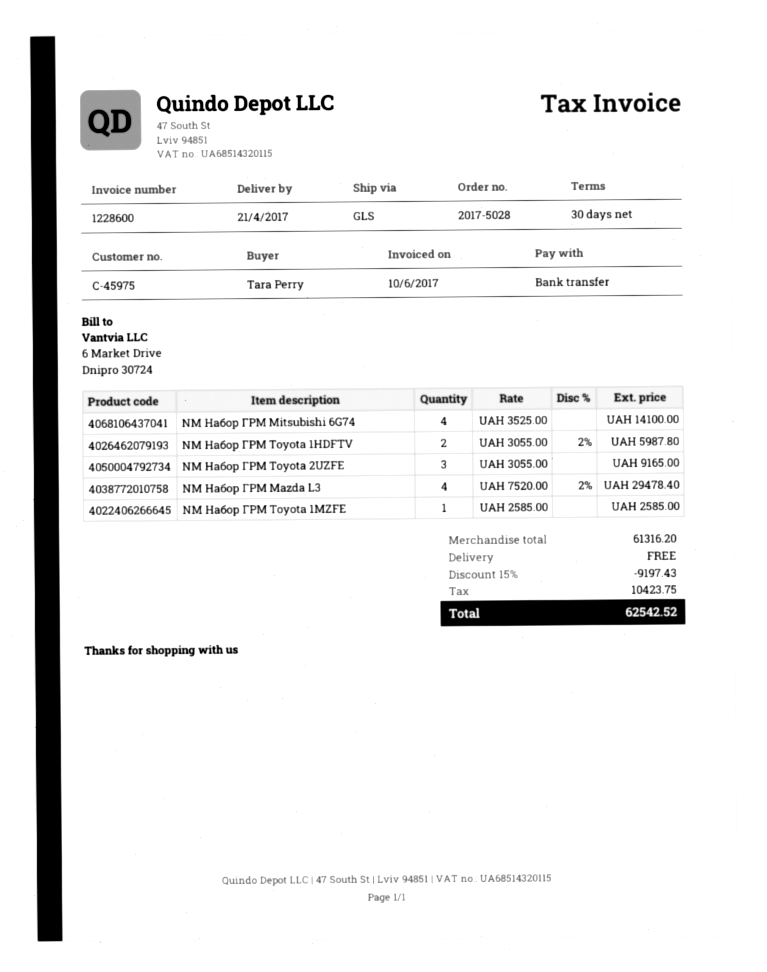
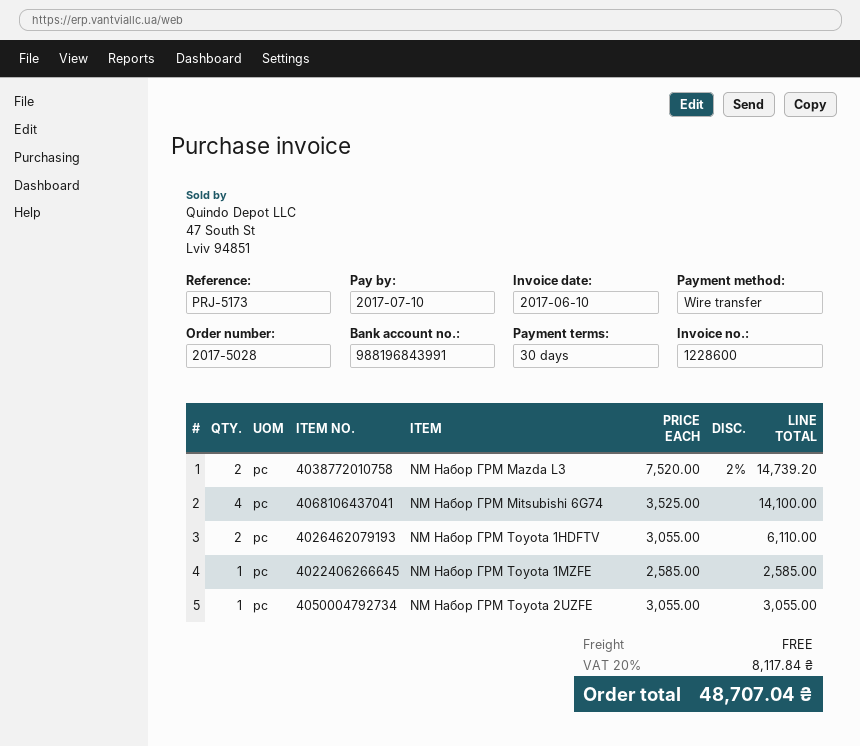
NM Набор ГРМ Toyota 1HDFTV: 2 x 3055.00 - 2% = 5987.80 -> 2 x 3055.00 = 6110.00
NM Набор ГРМ Toyota 2UZFE: 3 x 3055.00 = 9165.00 -> 1 x 3055.00 = 3055.00
NM Набор ГРМ Mazda L3: 4 x 7520.00 - 2% = 29478.40 -> 2 x 7520.00 - 2% = 14739.20
discount: 15% = 9197.43 -> none
tax: 10423.75 -> 8117.84
total: 62542.52 -> 48707.04

